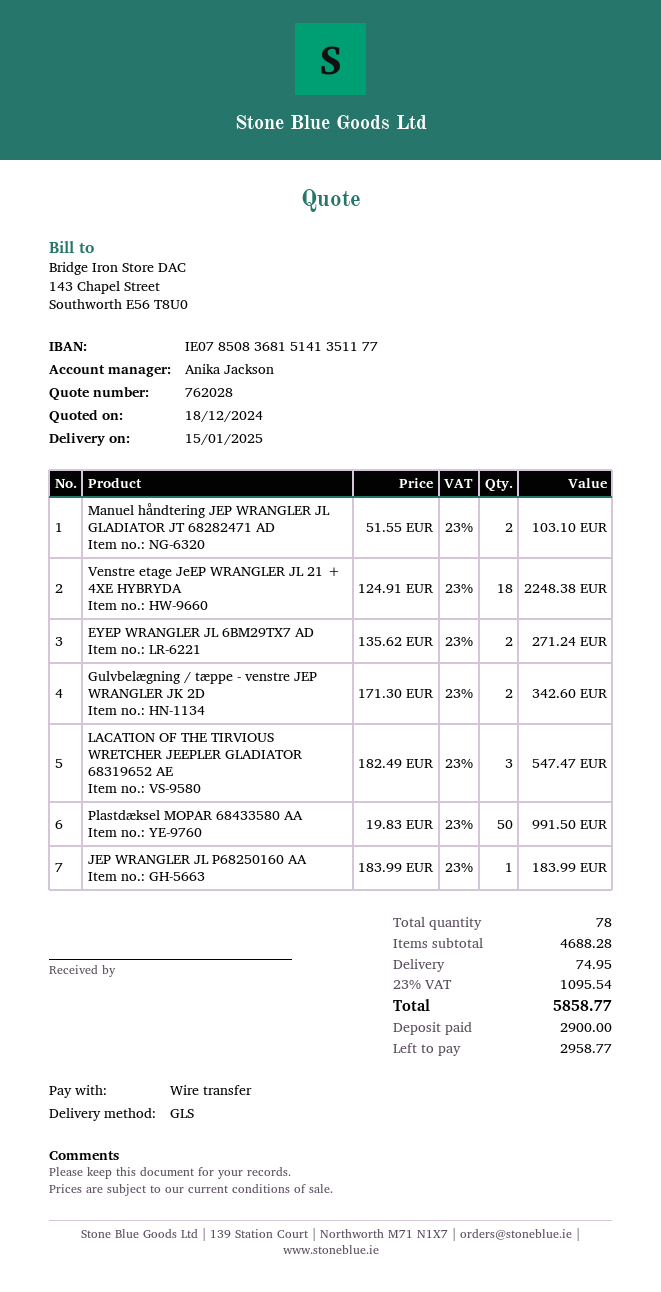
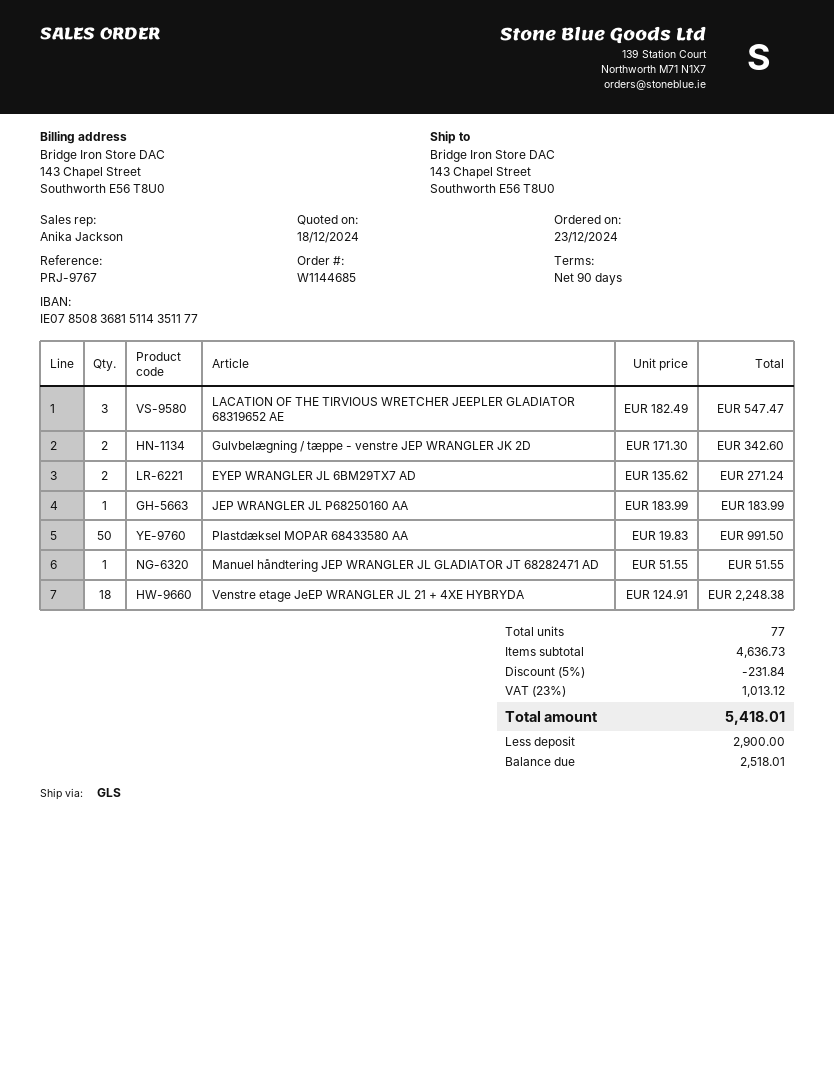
bank account: IE07850836815141351177 -> IE07850836815114351177
Manuel håndtering JEP WRANGLER JL GLADIATOR JT 68282471 AD: 2 x 51.55 = 103.10 -> 1 x 51.55 = 51.55
total quantity: 78 -> 77
subtotal: 4688.28 -> 4636.73
discount: none -> 5% = 231.84
shipping: 74.95 -> none
tax: 23% = 1095.54 -> 23% = 1013.12
total: 5858.77 -> 5418.01
balance: 2958.77 -> 2518.01

